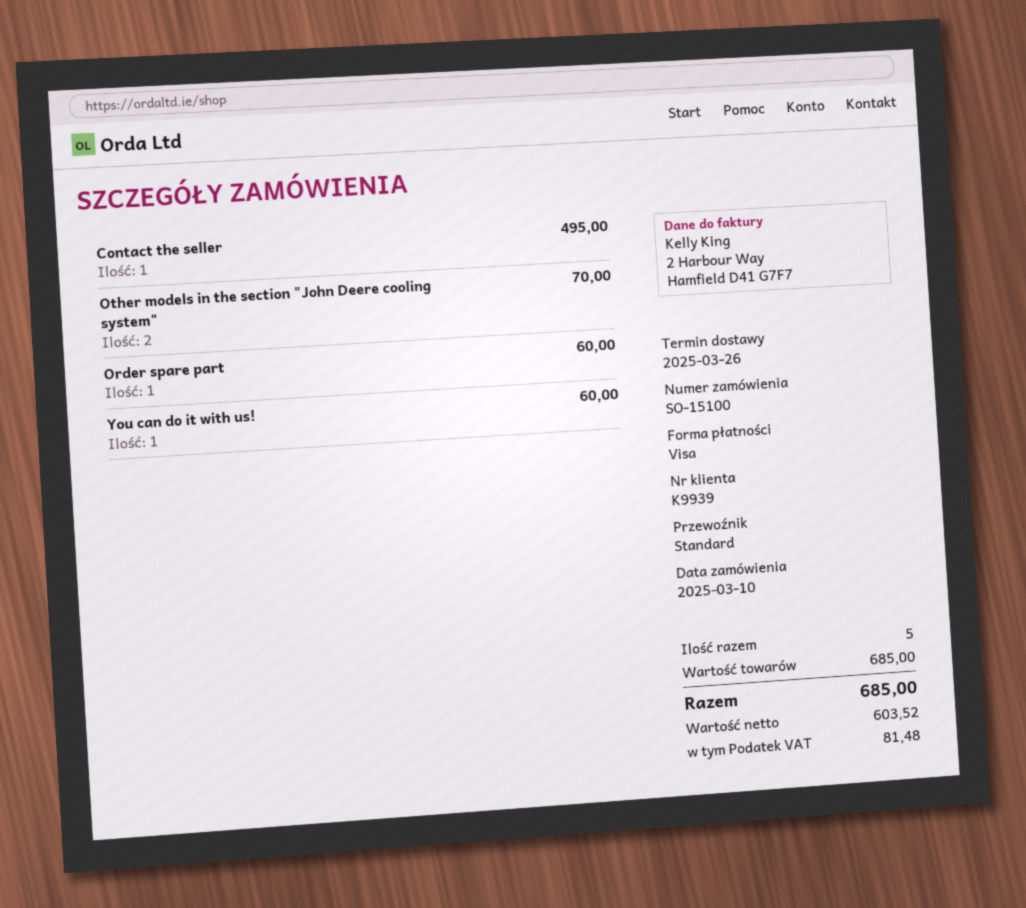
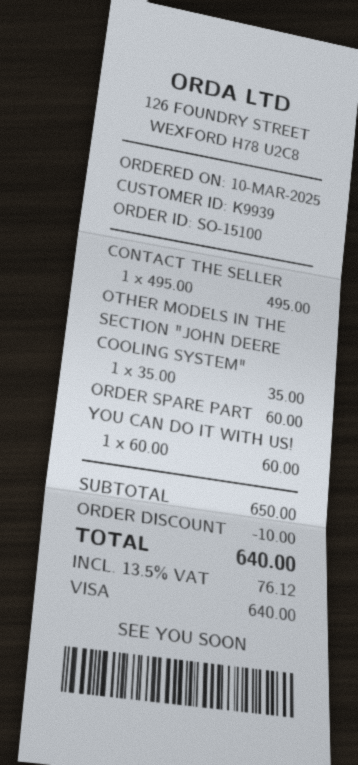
Other models in the section "John Deere cooling system": 2 for 70.00 -> 1 for 35.00
subtotal: 685.00 -> 650.00
discount: none -> 10.00
tax: 81.48 -> 76.12
total: 685.00 -> 640.00

